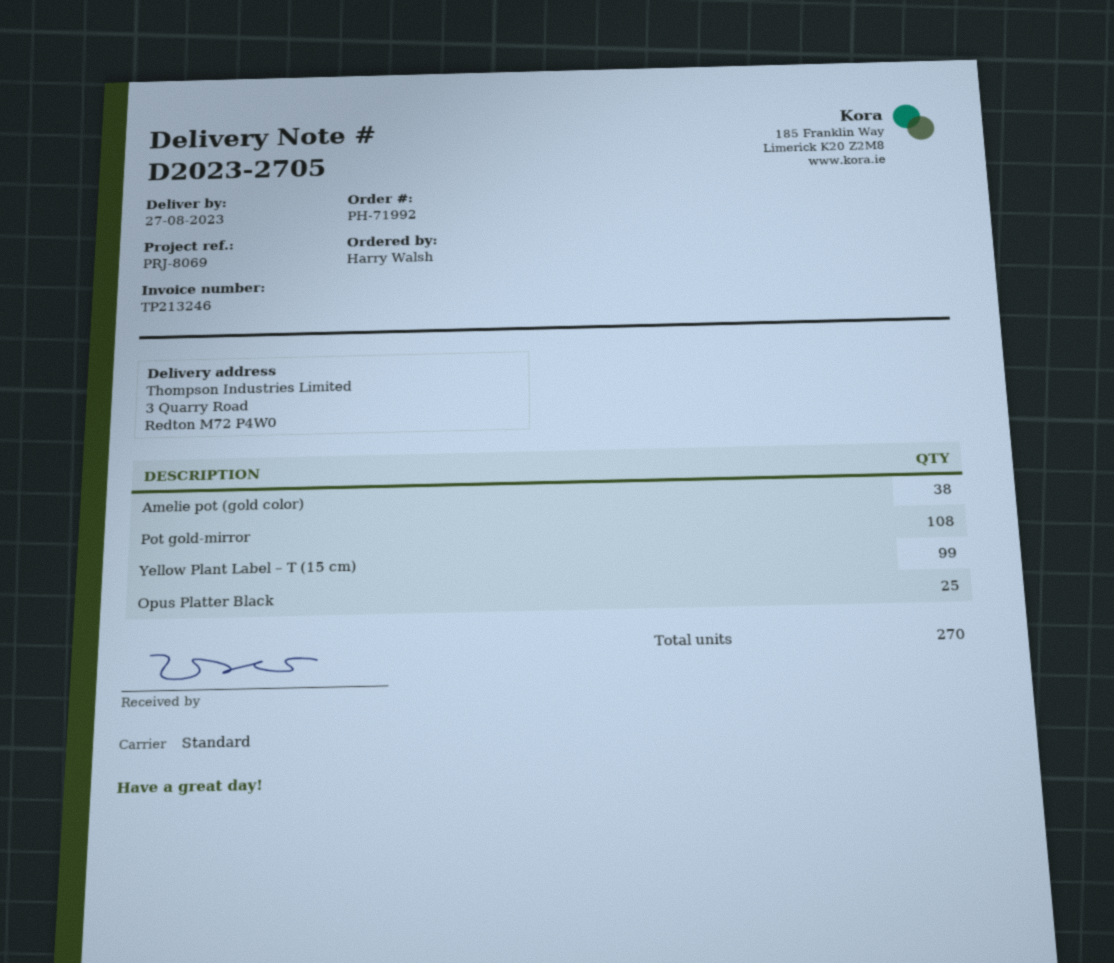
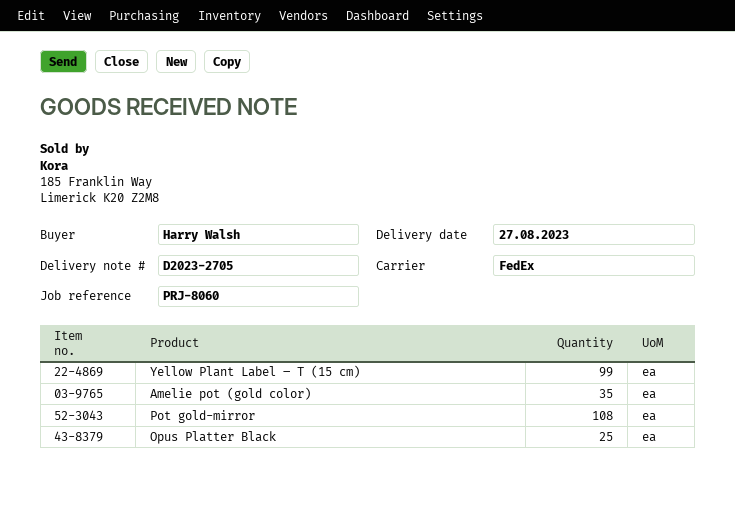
reference: PRJ-8069 -> PRJ-8060
shipping method: standard -> FedEx
Amelie pot (gold color): 38 -> 35

